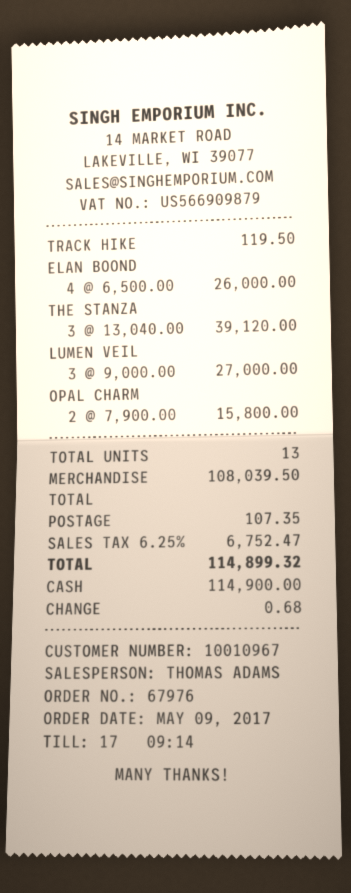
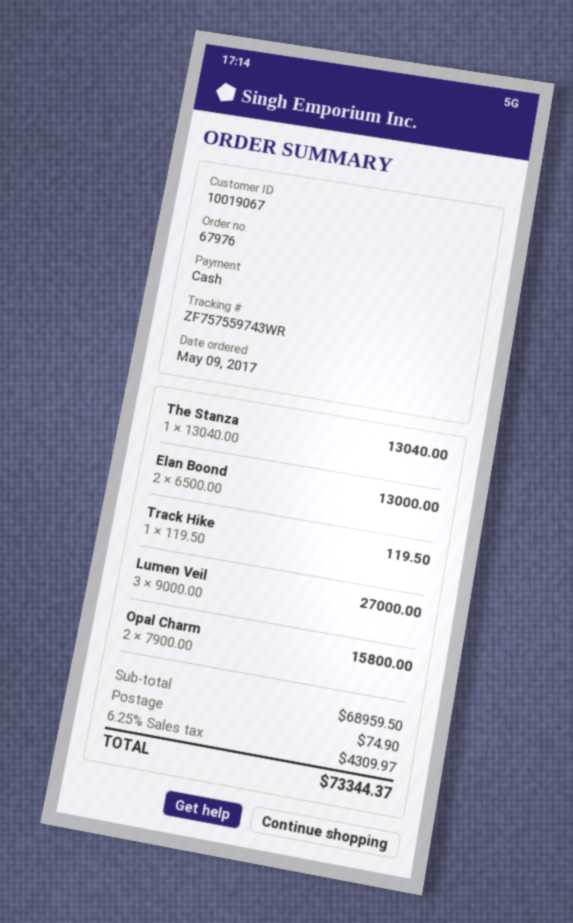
customer number: 10010967 -> 10019067
ELAN BOOND: 4 x 6500.00 = 26000.00 -> 2 x 6500.00 = 13000.00
THE STANZA: 3 x 13040.00 = 39120.00 -> 1 x 13040.00 = 13040.00
subtotal: 108039.50 -> 68959.50
shipping: 107.35 -> 74.90
tax: 6.25% = 6752.47 -> 6.25% = 4309.97
total: 114899.32 -> 73344.37

